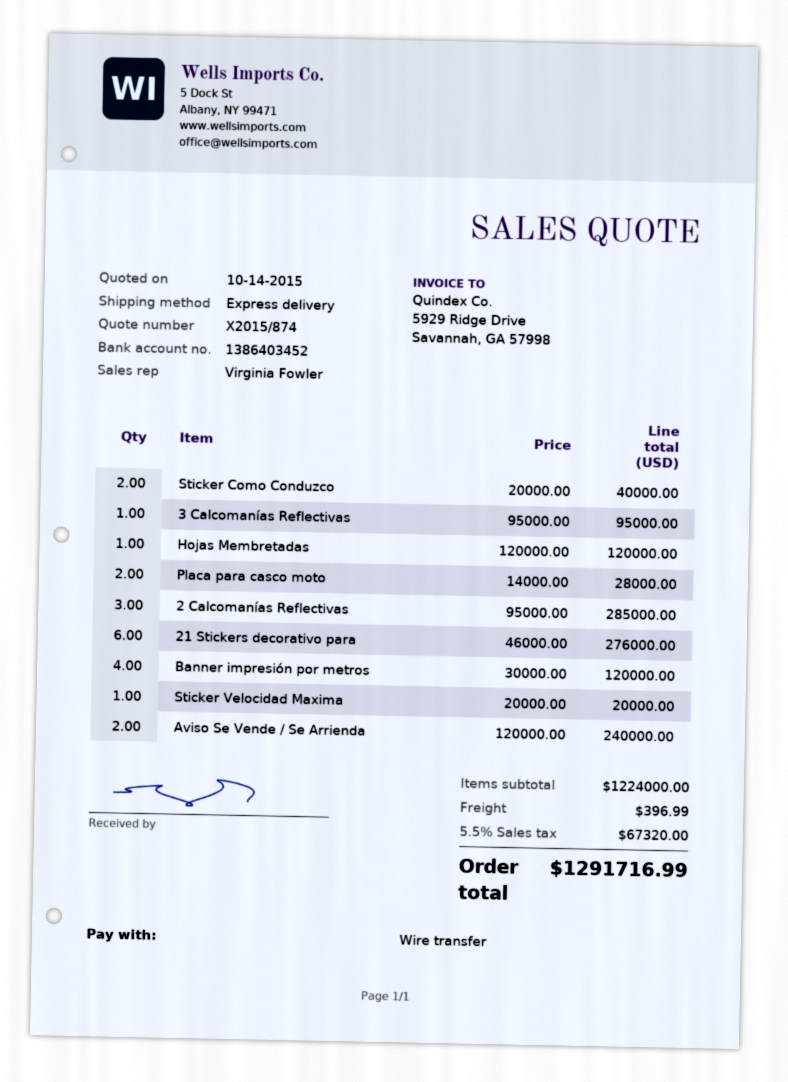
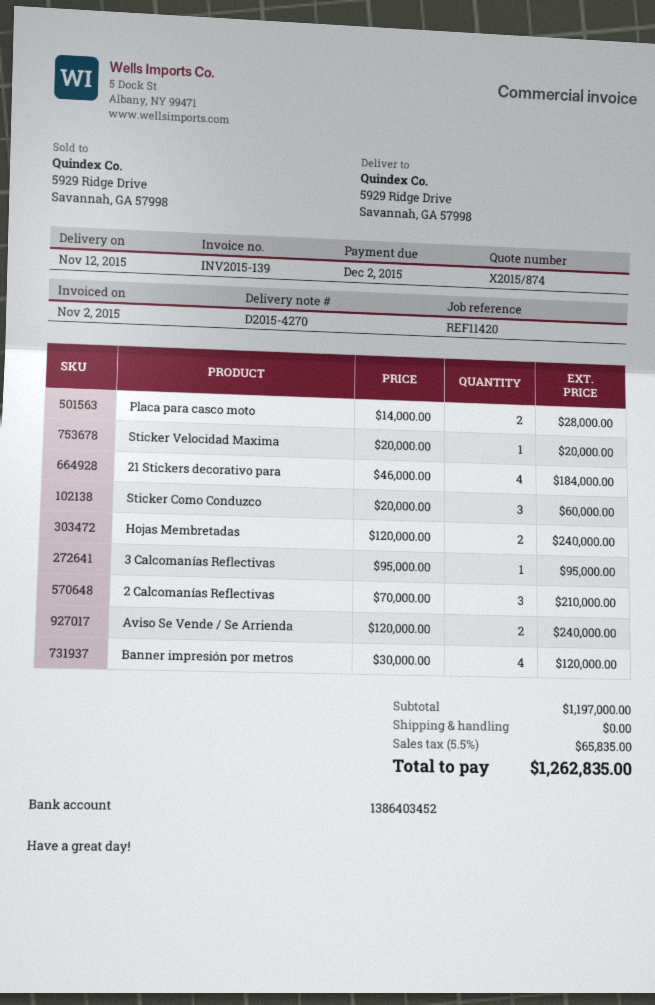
Sticker Como Conduzco: 2 x 20000.00 = 40000.00 -> 3 x 20000.00 = 60000.00
Hojas Membretadas: 1 x 120000.00 = 120000.00 -> 2 x 120000.00 = 240000.00
2 Calcomanías Reflectivas: 3 x 95000.00 = 285000.00 -> 3 x 70000.00 = 210000.00
21 Stickers decorativo para: 6 x 46000.00 = 276000.00 -> 4 x 46000.00 = 184000.00
subtotal: 1224000.00 -> 1197000.00
shipping: 396.99 -> 0.00
tax: 5.5% = 67320.00 -> 5.5% = 65835.00
total: 1291716.99 -> 1262835.00

